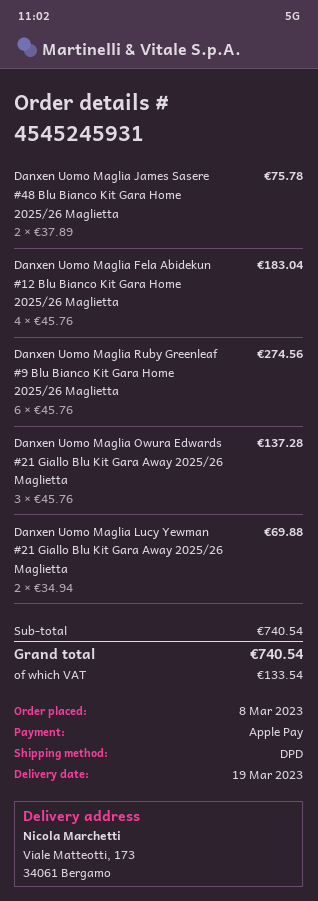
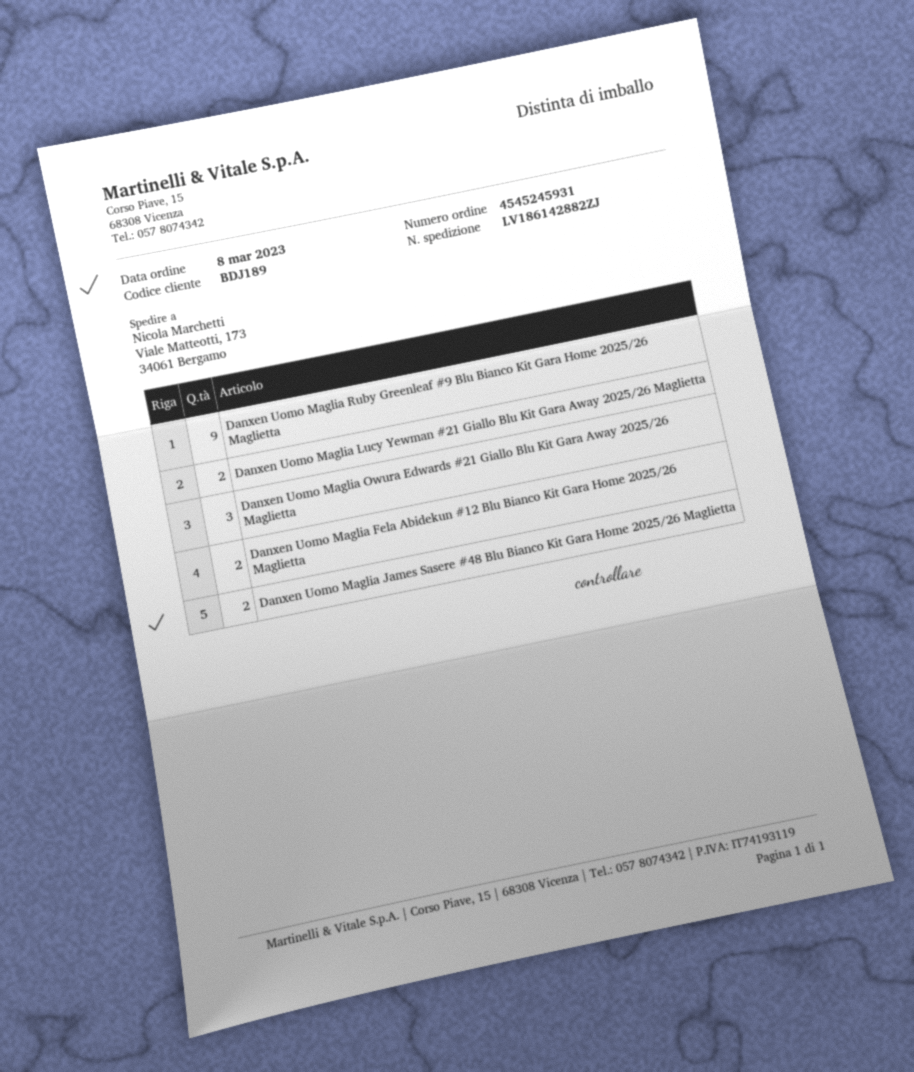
Danxen Uomo Maglia Fela Abidekun #12 Blu Bianco Kit Gara Home 2025/26 Maglietta: 4 -> 2
Danxen Uomo Maglia Ruby Greenleaf #9 Blu Bianco Kit Gara Home 2025/26 Maglietta: 6 -> 9

